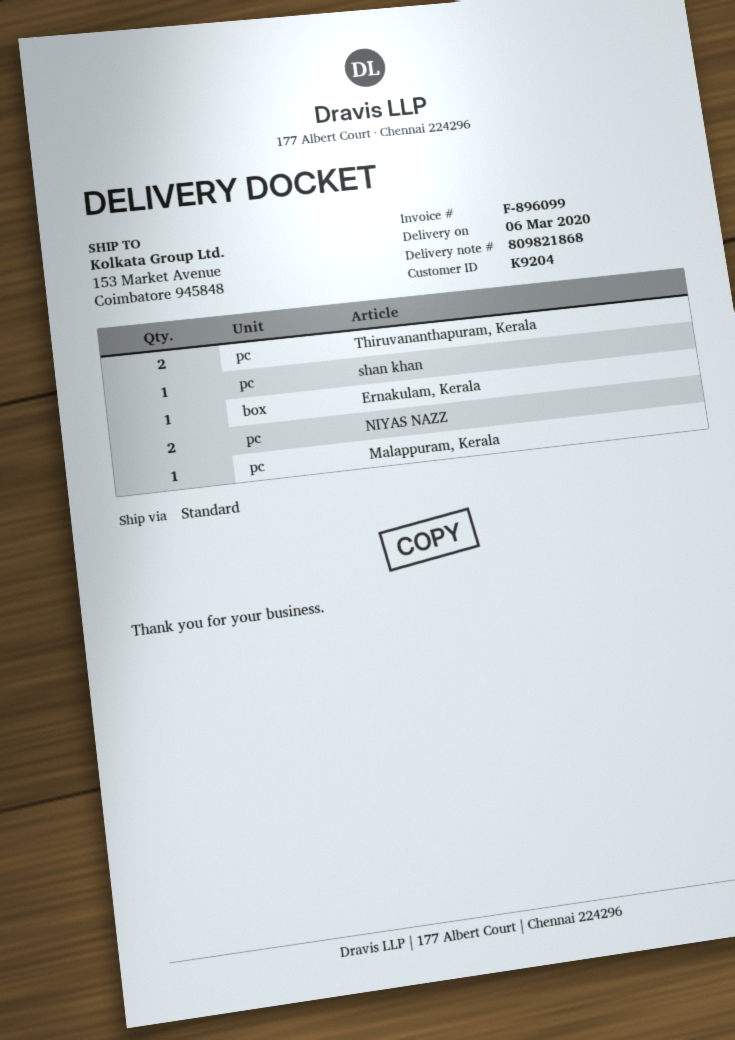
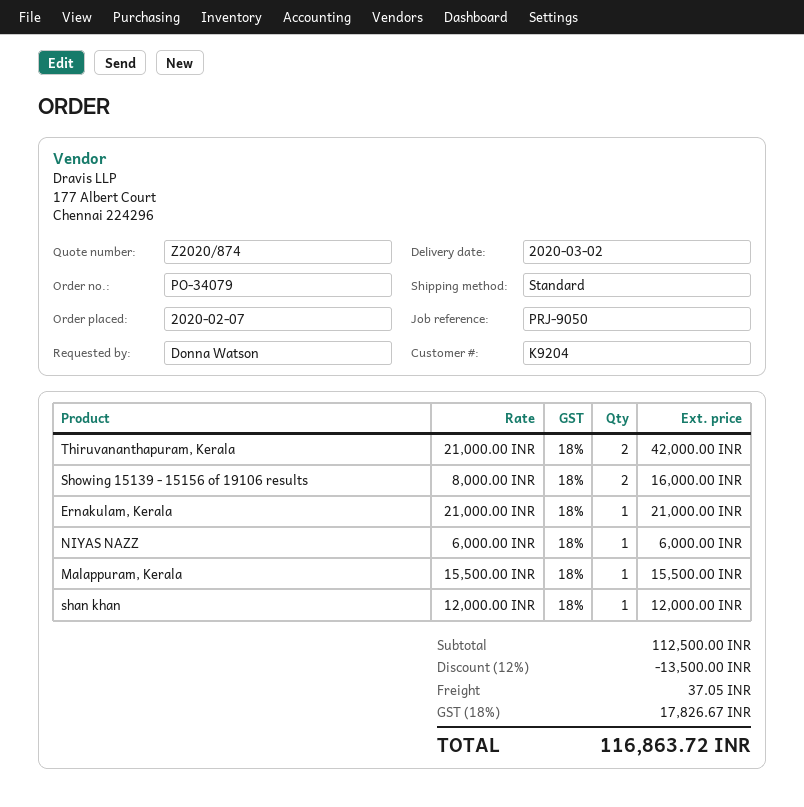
delivery date: 2020-03-06 -> 2020-03-02
NIYAS NAZZ: 2 -> 1
Showing 15139 - 15156 of 19106 results: none -> 2

